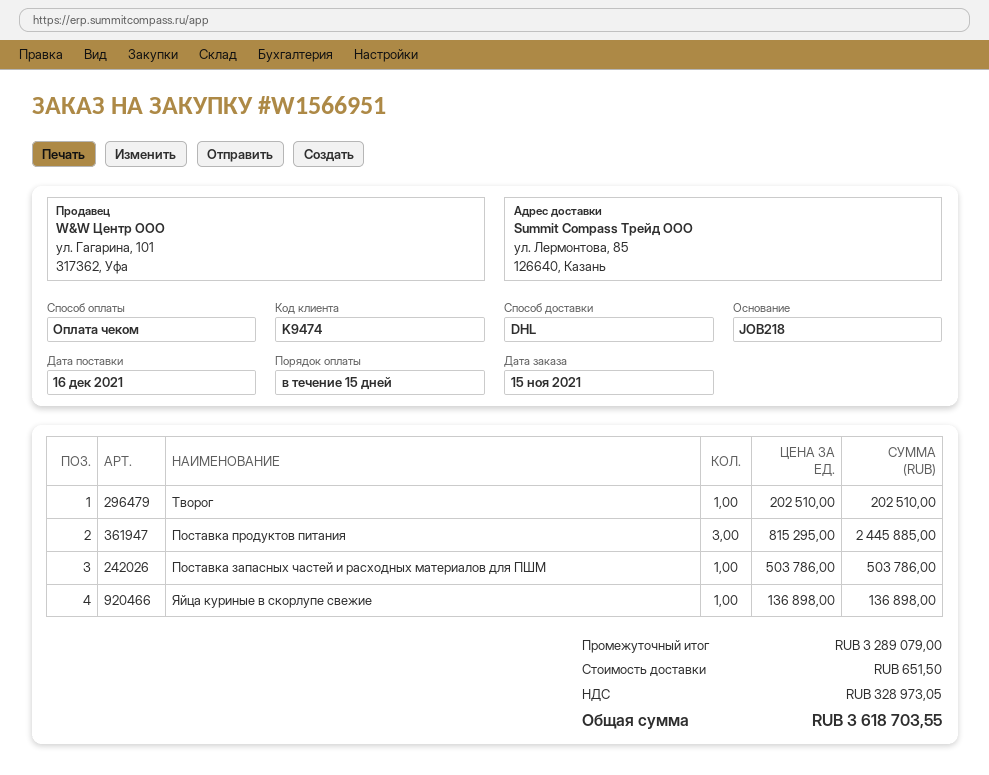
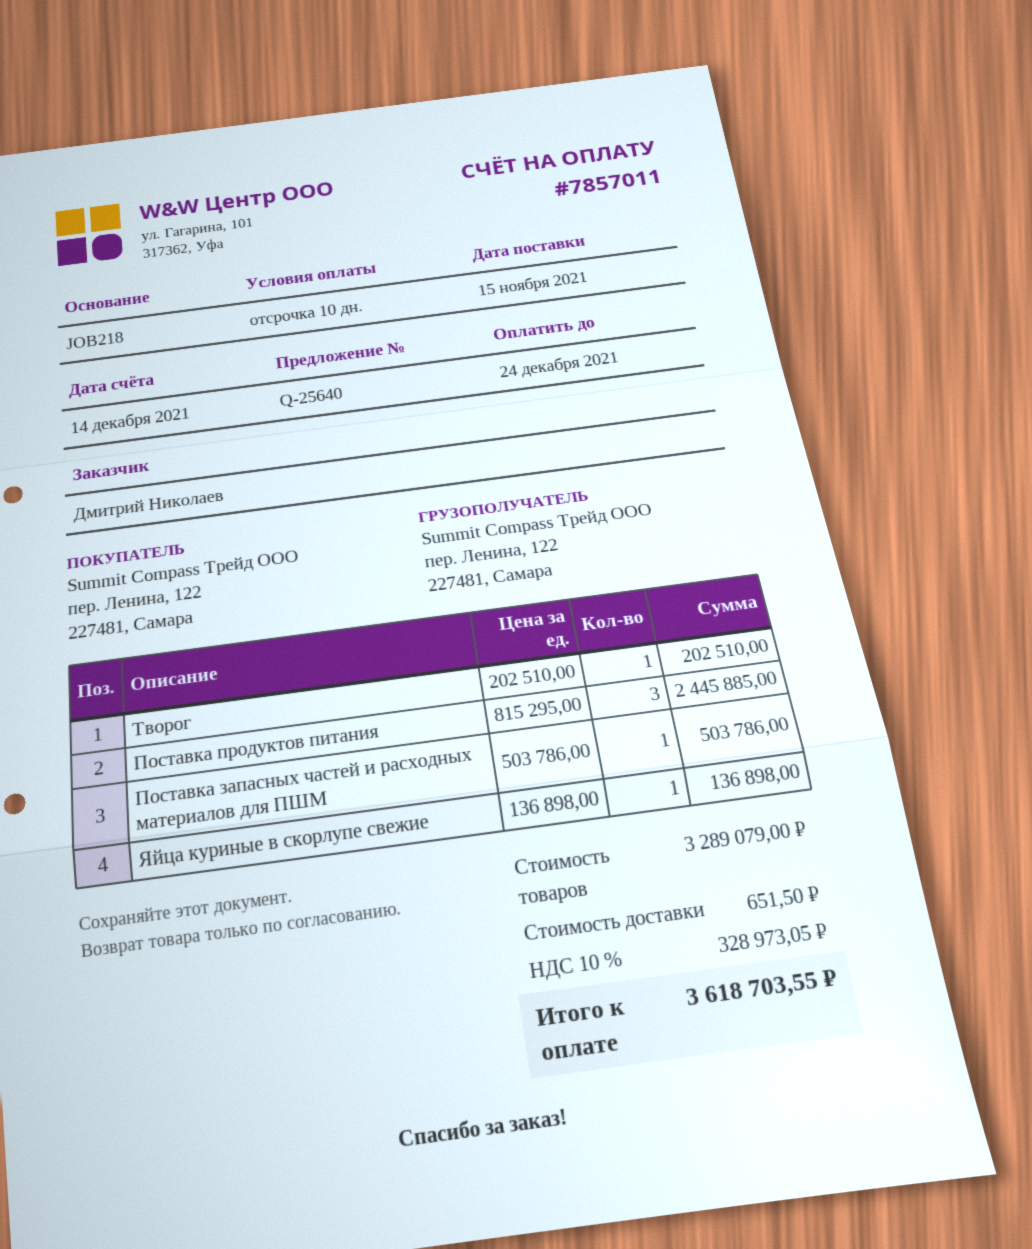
delivery date: 2021-12-16 -> 2021-11-15
payment terms: 15 days -> 10 days
ship to: ул. Лермонтова, 85, 126640, Казань -> пер. Ленина, 122, 227481, Самара

